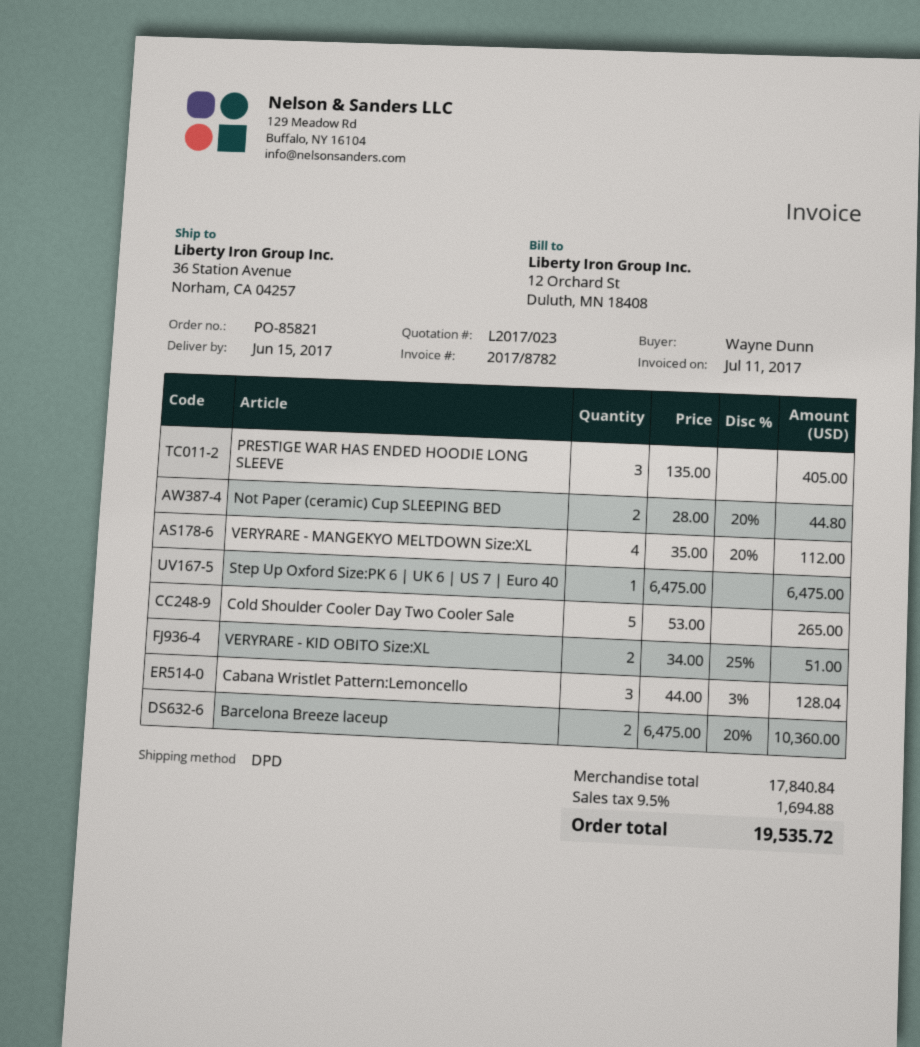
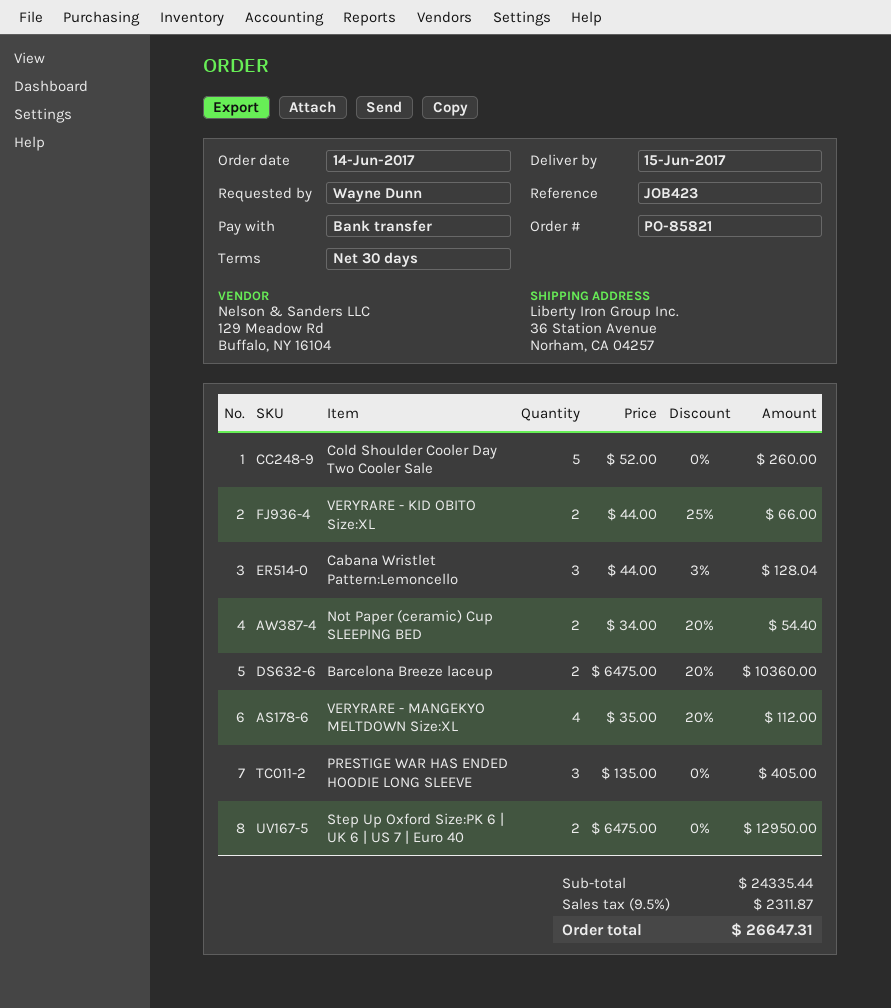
Not Paper (ceramic) Cup SLEEPING BED: 2 x 28.00 - 20% = 44.80 -> 2 x 34.00 - 20% = 54.40
Step Up Oxford Size:PK 6 | UK 6 | US 7 | Euro 40: 1 x 6475.00 = 6475.00 -> 2 x 6475.00 = 12950.00
Cold Shoulder Cooler Day Two Cooler Sale: 5 x 53.00 = 265.00 -> 5 x 52.00 = 260.00
VERYRARE - KID OBITO Size:XL: 2 x 34.00 - 25% = 51.00 -> 2 x 44.00 - 25% = 66.00
subtotal: 17840.84 -> 24335.44
tax: 9.5% = 1694.88 -> 9.5% = 2311.87
total: 19535.72 -> 26647.31

